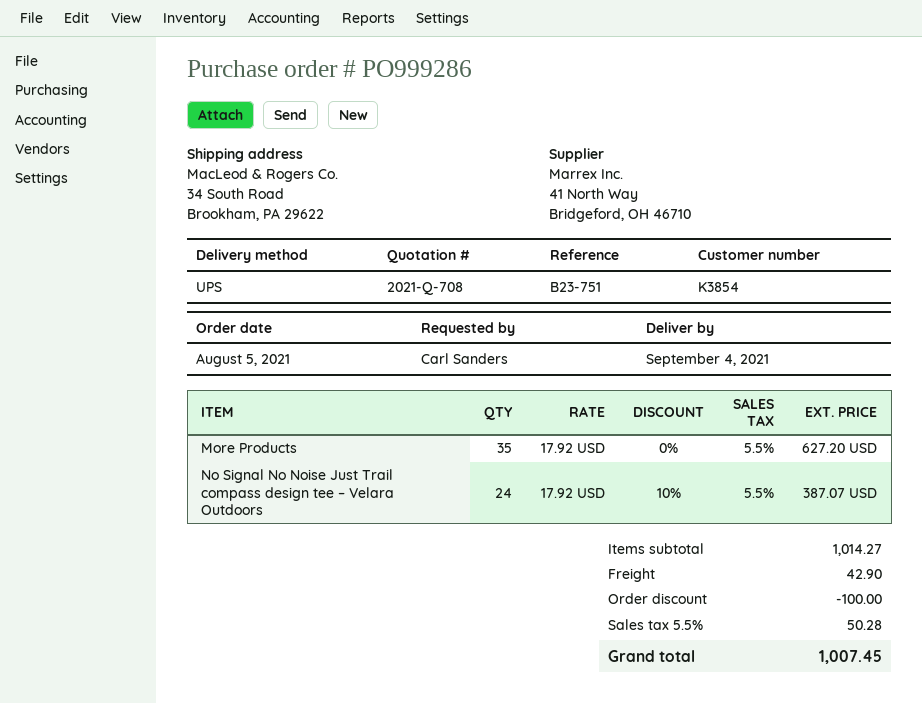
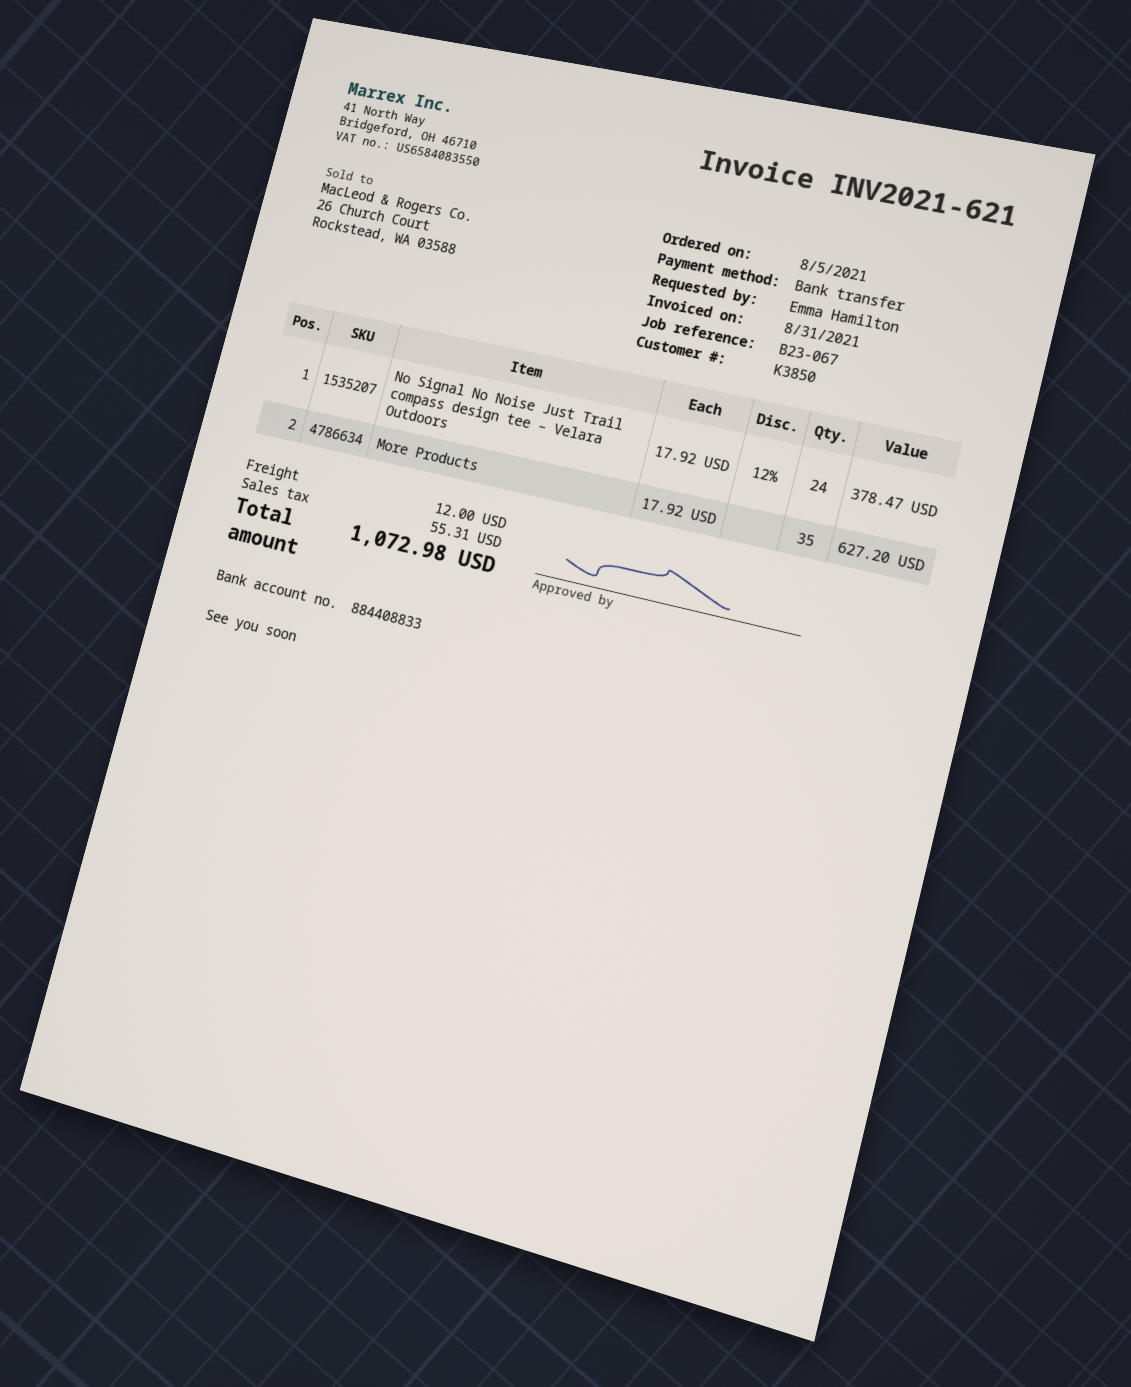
customer number: K3854 -> K3850
reference: B23-751 -> B23-067
ordered by: Carl Sanders -> Emma Hamilton
No Signal No Noise Just Trail compass design tee – Velara Outdoors: 24 x 17.92 - 10% = 387.07 -> 24 x 17.92 - 12% = 378.47
discount: 100.00 -> none
shipping: 42.90 -> 12.00
tax: 50.28 -> 55.31
total: 1007.45 -> 1072.98

